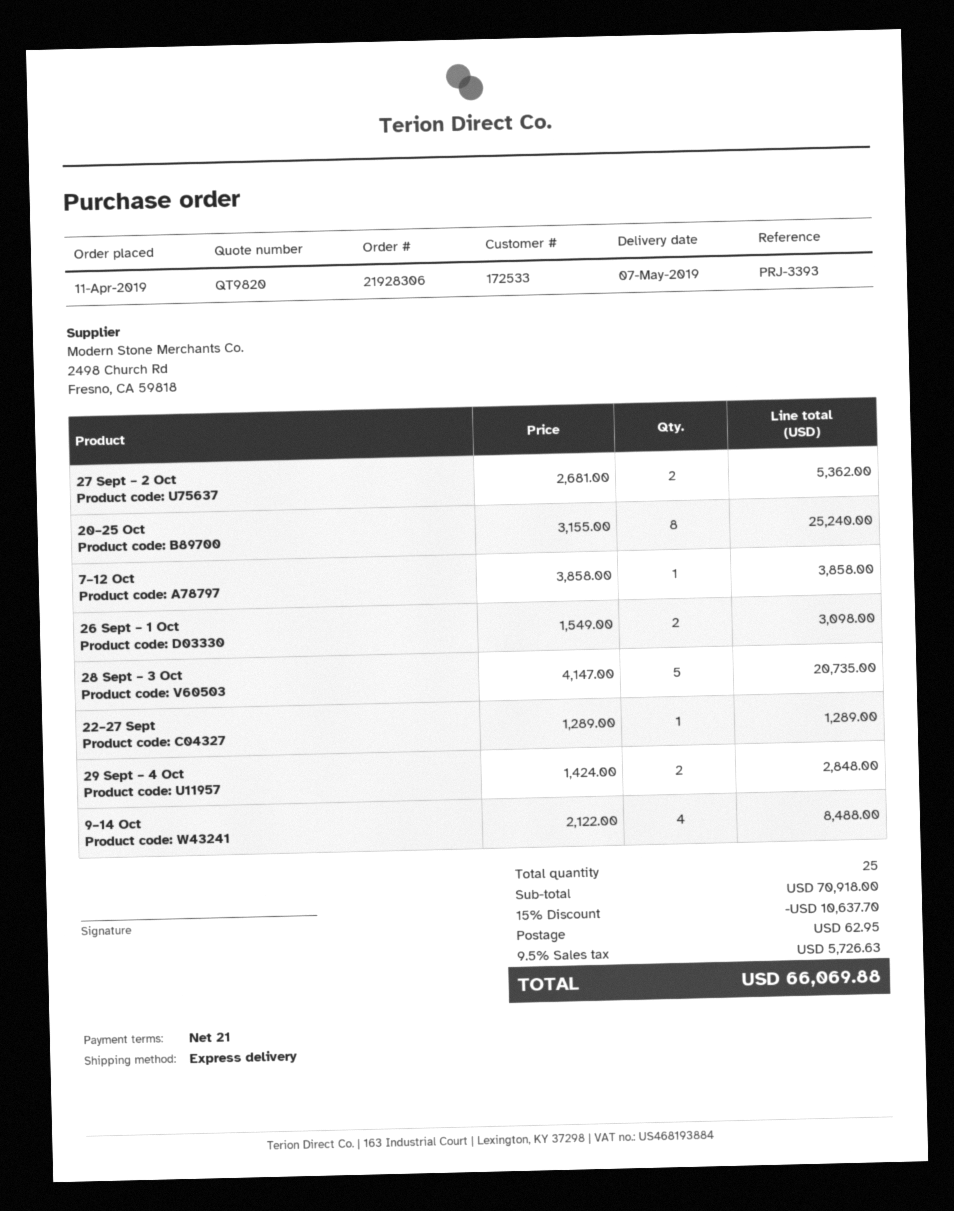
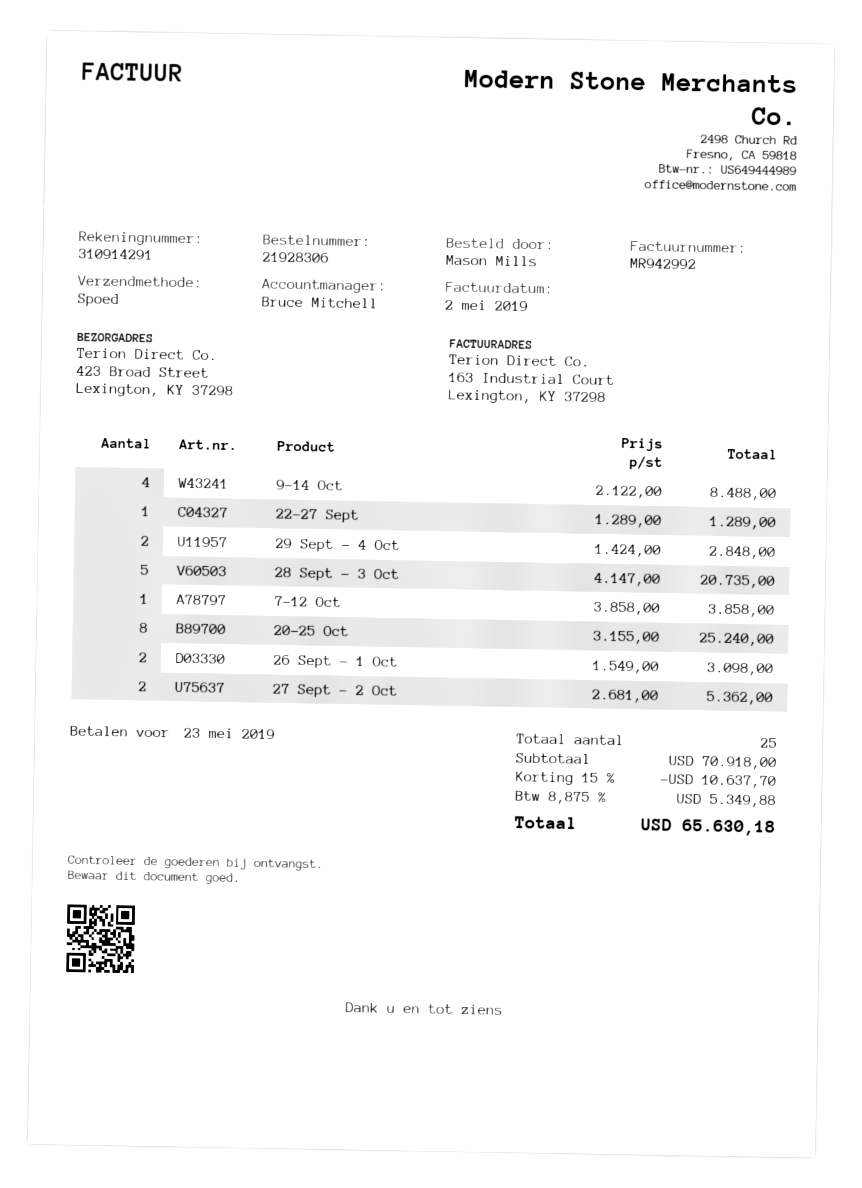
shipping: 62.95 -> none
tax: 9.5% = 5726.63 -> 8.875% = 5349.88
total: 66069.88 -> 65630.18

